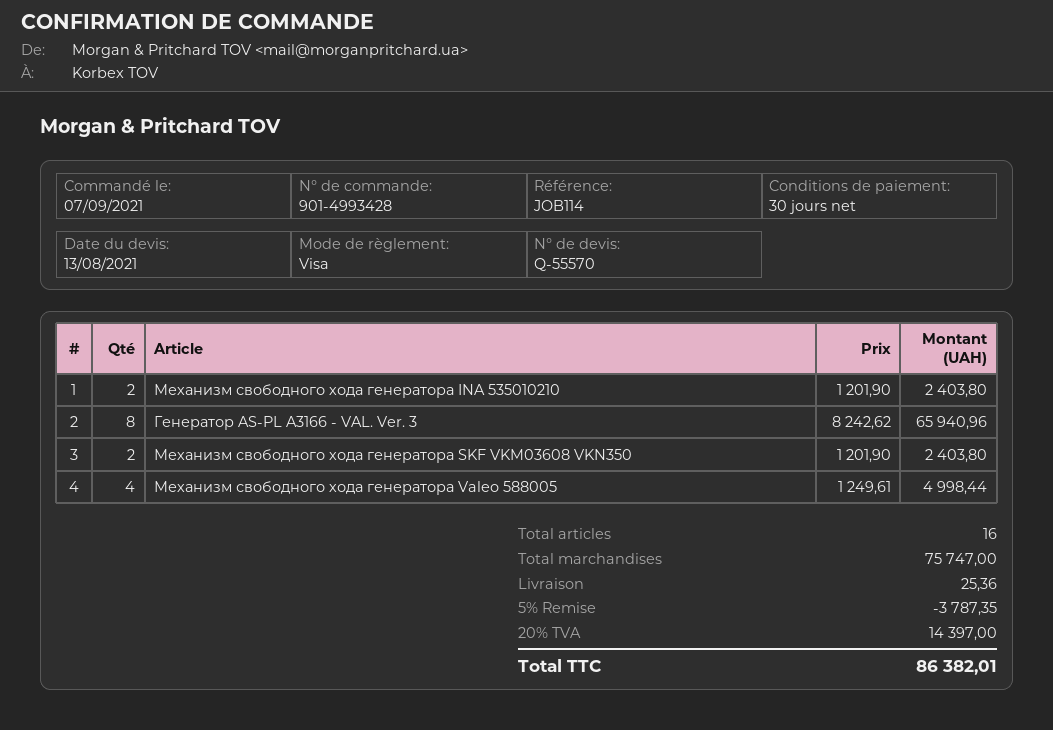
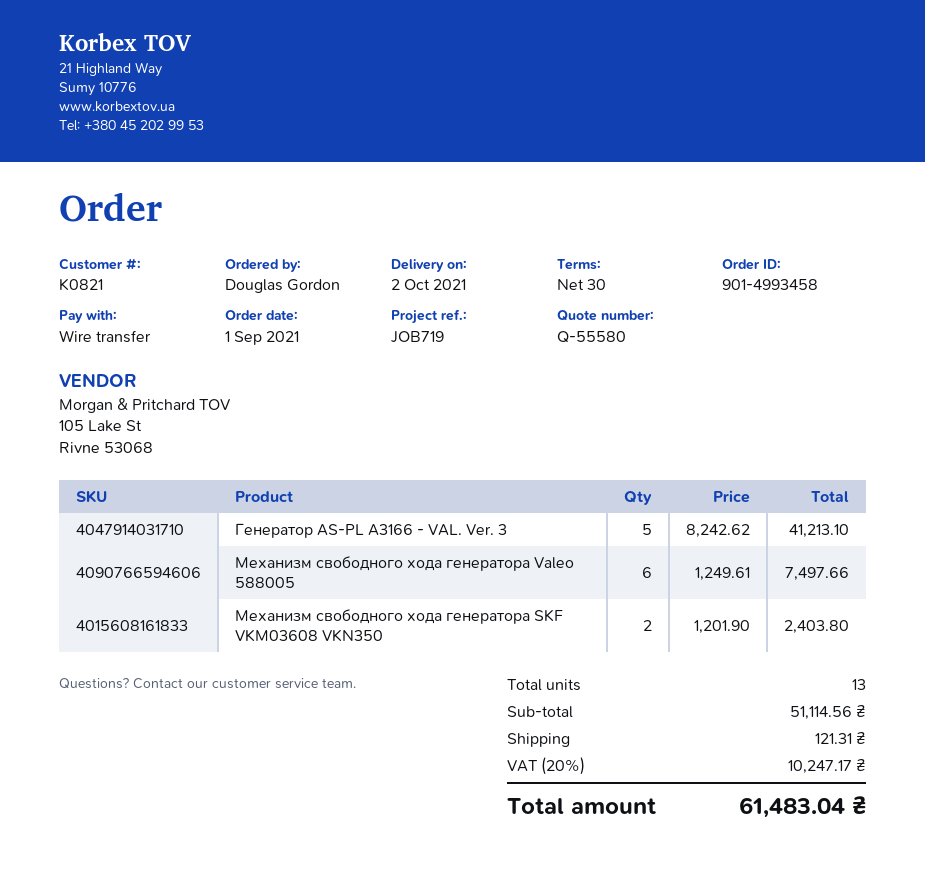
quote number: Q-55570 -> Q-55580
order number: 901-4993428 -> 901-4993458
order date: 2021-09-07 -> 2021-09-01
reference: JOB114 -> JOB719
payment method: Visa -> bank transfer
Механизм свободного хода генератора INA 535010210: 2 x 1201.90 = 2403.80 -> none
Генератор AS-PL A3166 - VAL. Ver. 3: 8 x 8242.62 = 65940.96 -> 5 x 8242.62 = 41213.10
Механизм свободного хода генератора Valeo 588005: 4 x 1249.61 = 4998.44 -> 6 x 1249.61 = 7497.66
total quantity: 16 -> 13
subtotal: 75747.00 -> 51114.56
discount: 5% = 3787.35 -> none
shipping: 25.36 -> 121.31
tax: 20% = 14397.00 -> 20% = 10247.17
total: 86382.01 -> 61483.04

